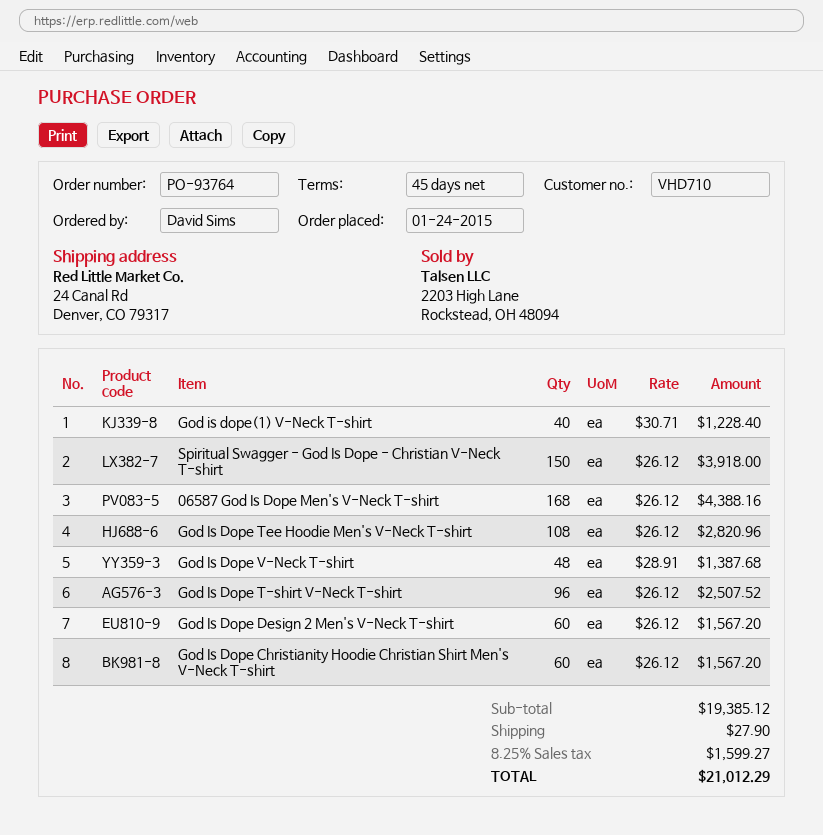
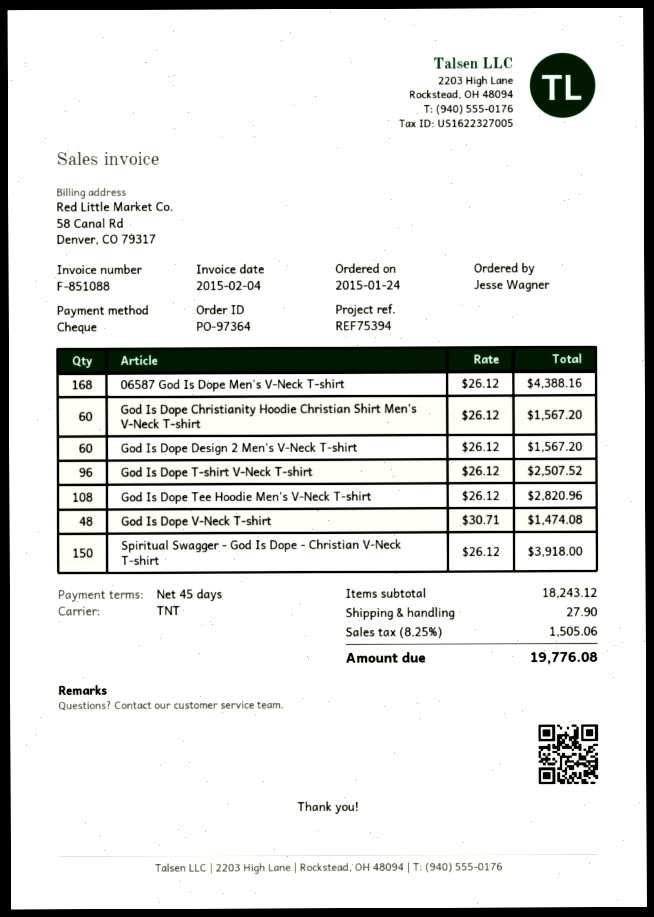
order number: PO-93764 -> PO-97364
ordered by: David Sims -> Jesse Wagner
God is dope(1) V-Neck T-shirt: 40 x 30.71 = 1228.40 -> none
God Is Dope V-Neck T-shirt: 48 x 28.91 = 1387.68 -> 48 x 30.71 = 1474.08
subtotal: 19385.12 -> 18243.12
tax: 8.25% = 1599.27 -> 8.25% = 1505.06
total: 21012.29 -> 19776.08

